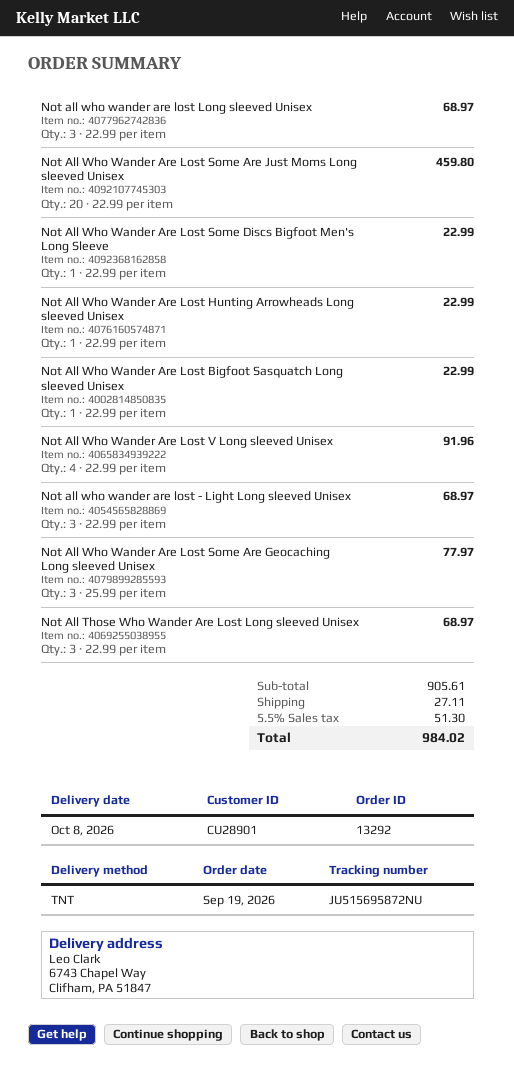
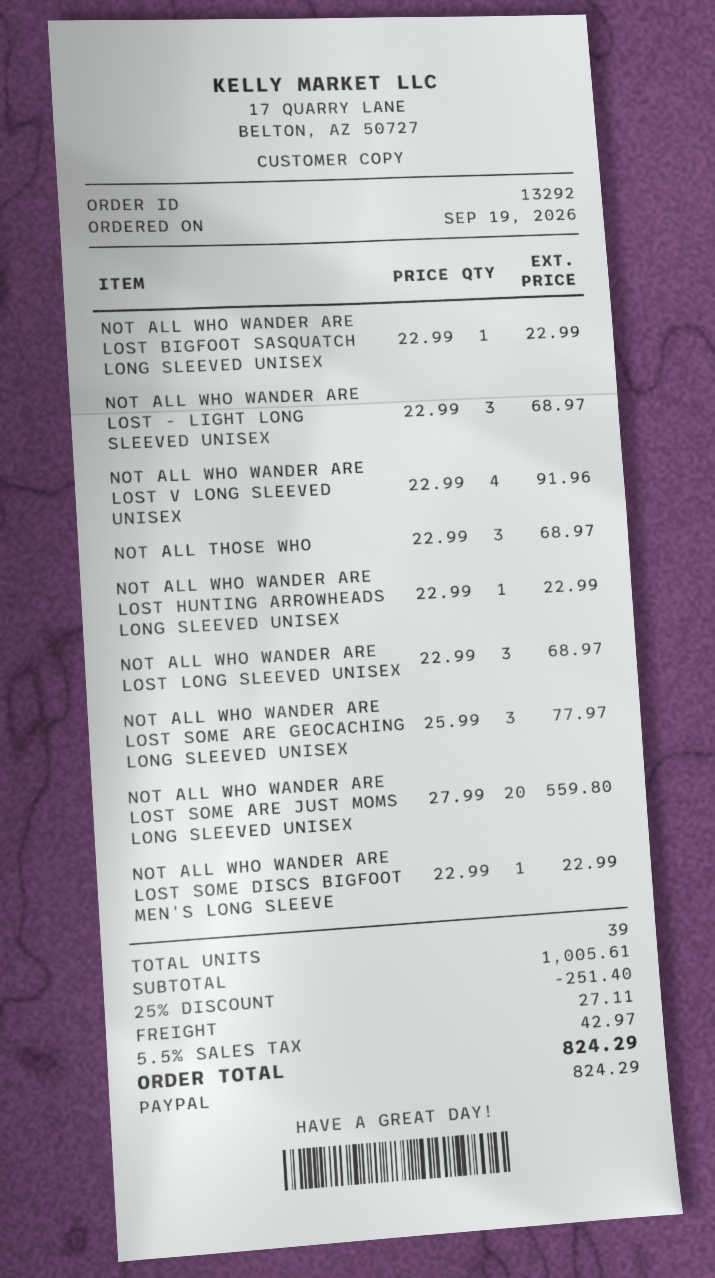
Not All Who Wander Are Lost Some Are Just Moms Long sleeved Unisex: 20 x 22.99 = 459.80 -> 20 x 27.99 = 559.80
subtotal: 905.61 -> 1005.61
discount: none -> 25% = 251.40
tax: 5.5% = 51.30 -> 5.5% = 42.97
total: 984.02 -> 824.29

